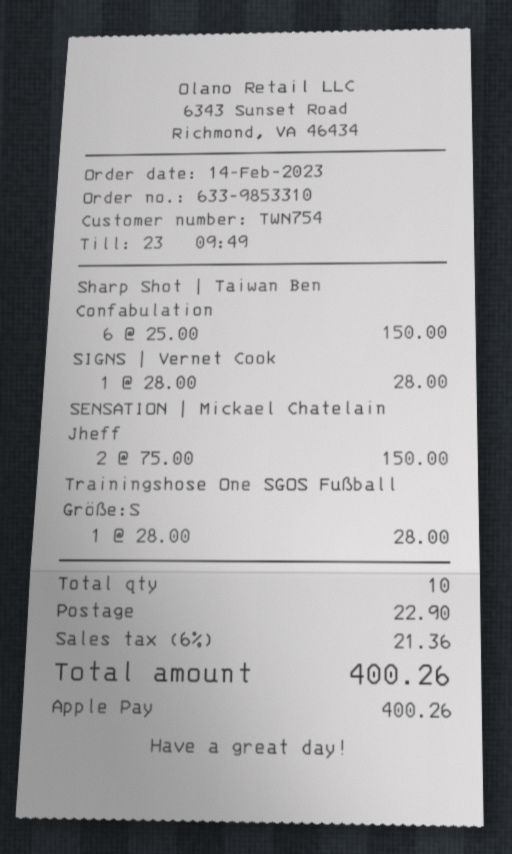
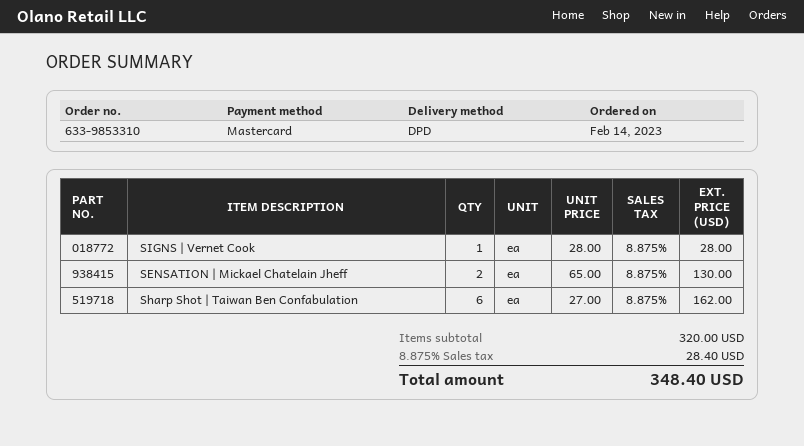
payment method: Apple Pay -> Mastercard
Sharp Shot | Taiwan Ben Confabulation: 6 x 25.00 = 150.00 -> 6 x 27.00 = 162.00
SENSATION | Mickael Chatelain Jheff: 2 x 75.00 = 150.00 -> 2 x 65.00 = 130.00
Trainingshose One SGOS Fußball Größe:S: 1 x 28.00 = 28.00 -> none
shipping: 22.90 -> none
tax: 6% = 21.36 -> 8.875% = 28.40
total: 400.26 -> 348.40

